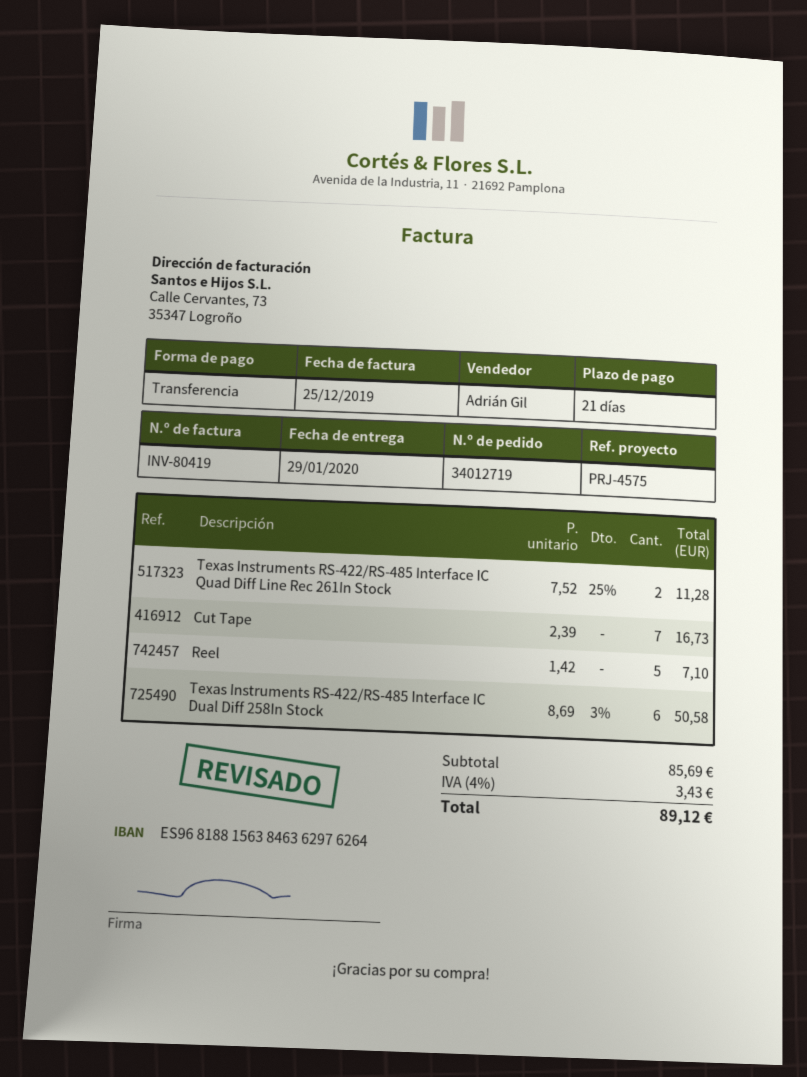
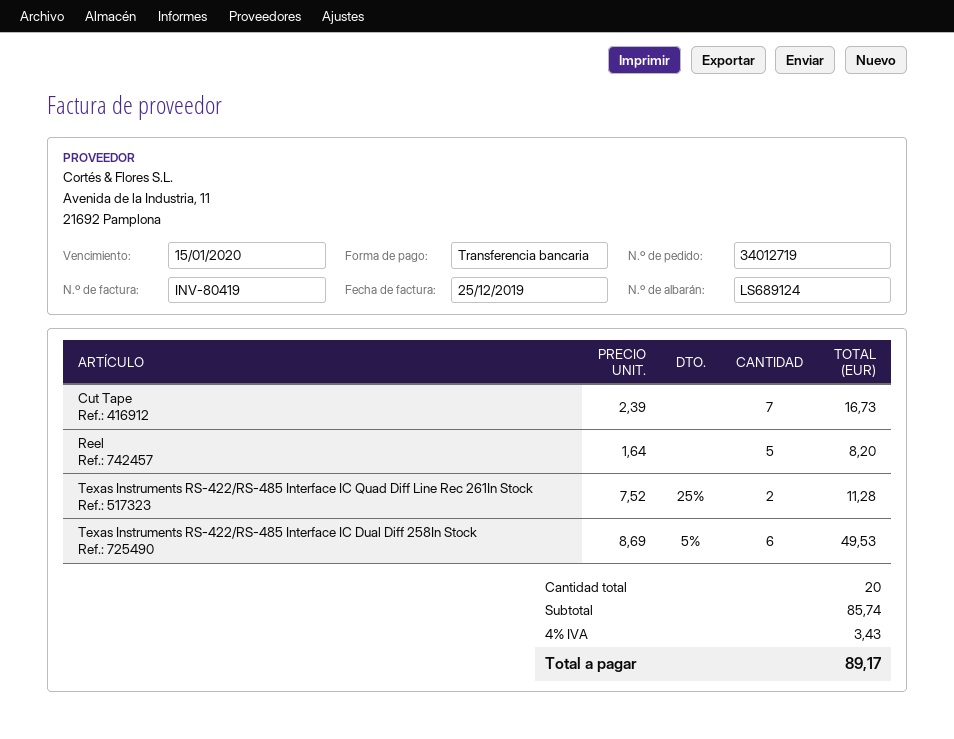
Reel: 5 x 1.42 = 7.10 -> 5 x 1.64 = 8.20
Texas Instruments RS-422/RS-485 Interface IC Dual Diff 258In Stock: 6 x 8.69 - 3% = 50.58 -> 6 x 8.69 - 5% = 49.53
subtotal: 85.69 -> 85.74
total: 89.12 -> 89.17

